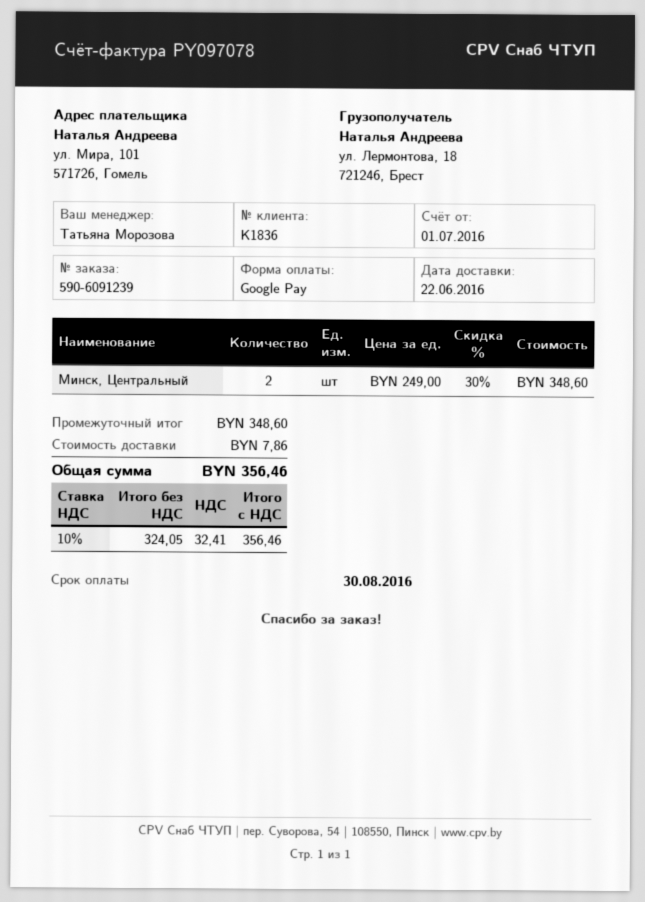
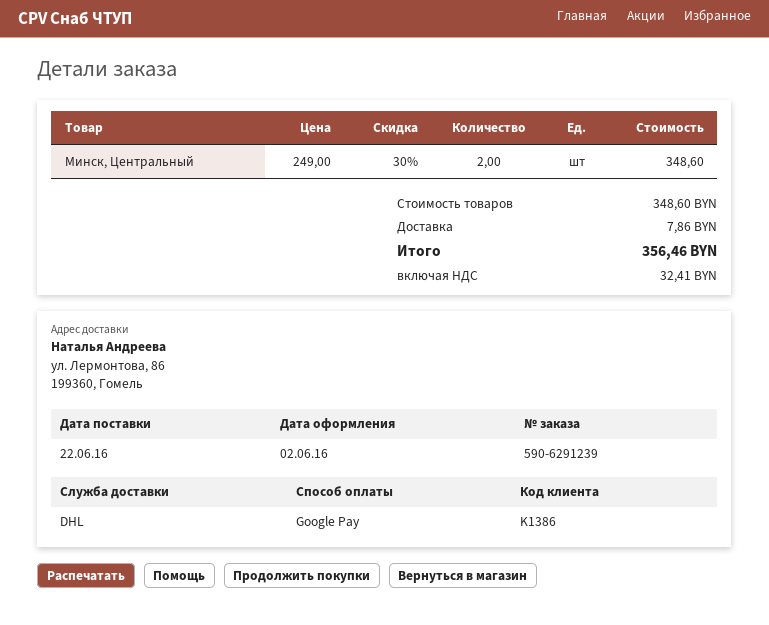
order number: 590-6091239 -> 590-6291239
customer number: K1836 -> K1386
ship to: ул. Лермонтова, 18, 721246, Брест -> ул. Лермонтова, 86, 199360, Гомель

